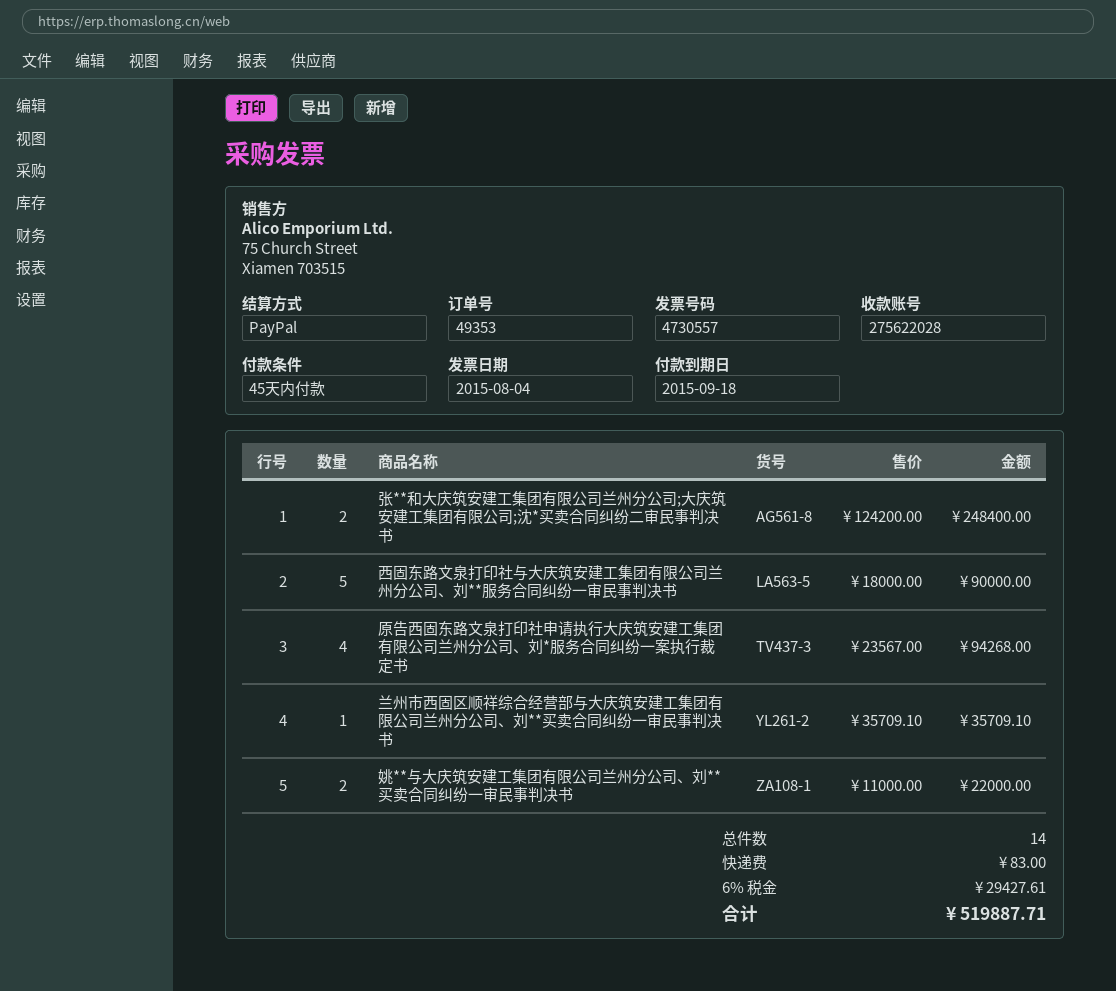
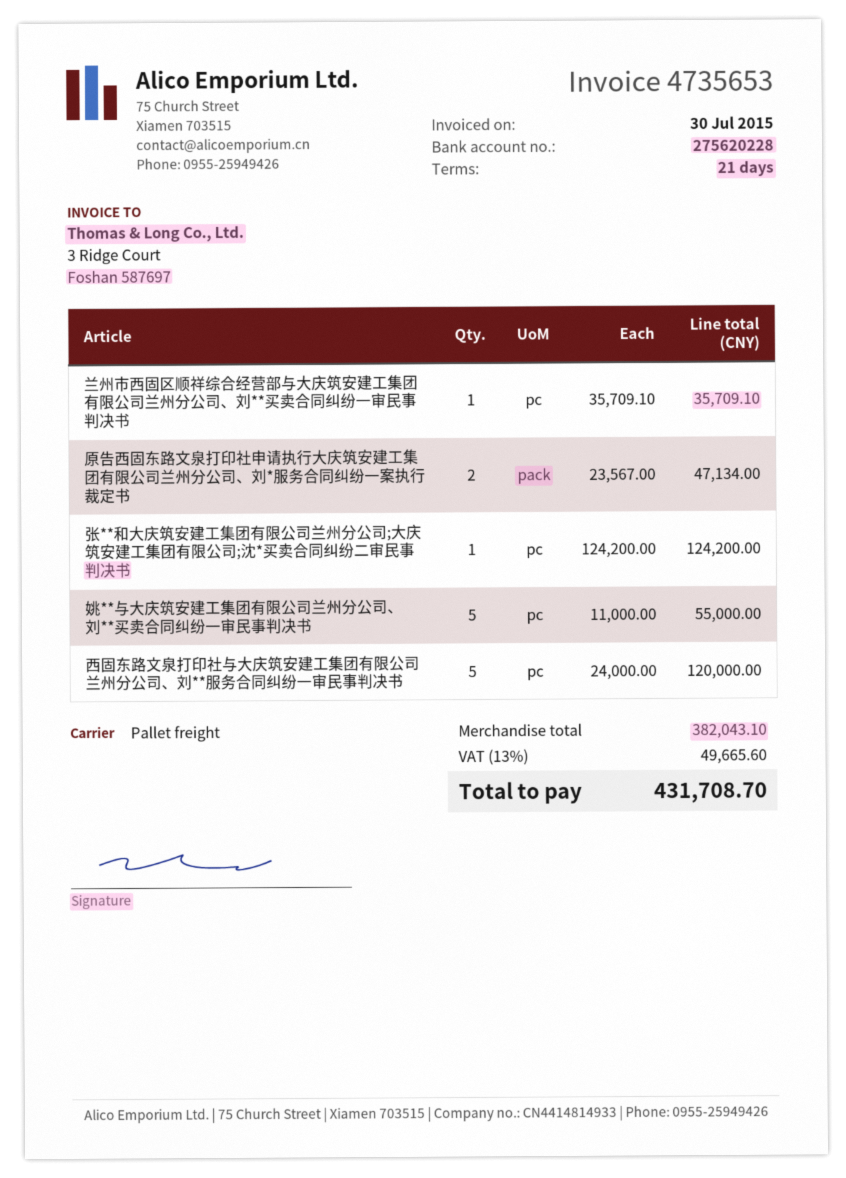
invoice number: 4730557 -> 4735653
invoice date: 2015-08-04 -> 2015-07-30
payment terms: 45 days -> 21 days
bank account: 275622028 -> 275620228
张**和大庆筑安建工集团有限公司兰州分公司;大庆筑安建工集团有限公司;沈*买卖合同纠纷二审民事判决书: 2 x 124200.00 = 248400.00 -> 1 x 124200.00 = 124200.00
西固东路文泉打印社与大庆筑安建工集团有限公司兰州分公司、刘**服务合同纠纷一审民事判决书: 5 x 18000.00 = 90000.00 -> 5 x 24000.00 = 120000.00
原告西固东路文泉打印社申请执行大庆筑安建工集团有限公司兰州分公司、刘*服务合同纠纷一案执行裁定书: 4 x 23567.00 = 94268.00 -> 2 x 23567.00 = 47134.00
姚**与大庆筑安建工集团有限公司兰州分公司、刘**买卖合同纠纷一审民事判决书: 2 x 11000.00 = 22000.00 -> 5 x 11000.00 = 55000.00
shipping: 83.00 -> none
tax: 6% = 29427.61 -> 13% = 49665.60
total: 519887.71 -> 431708.70

